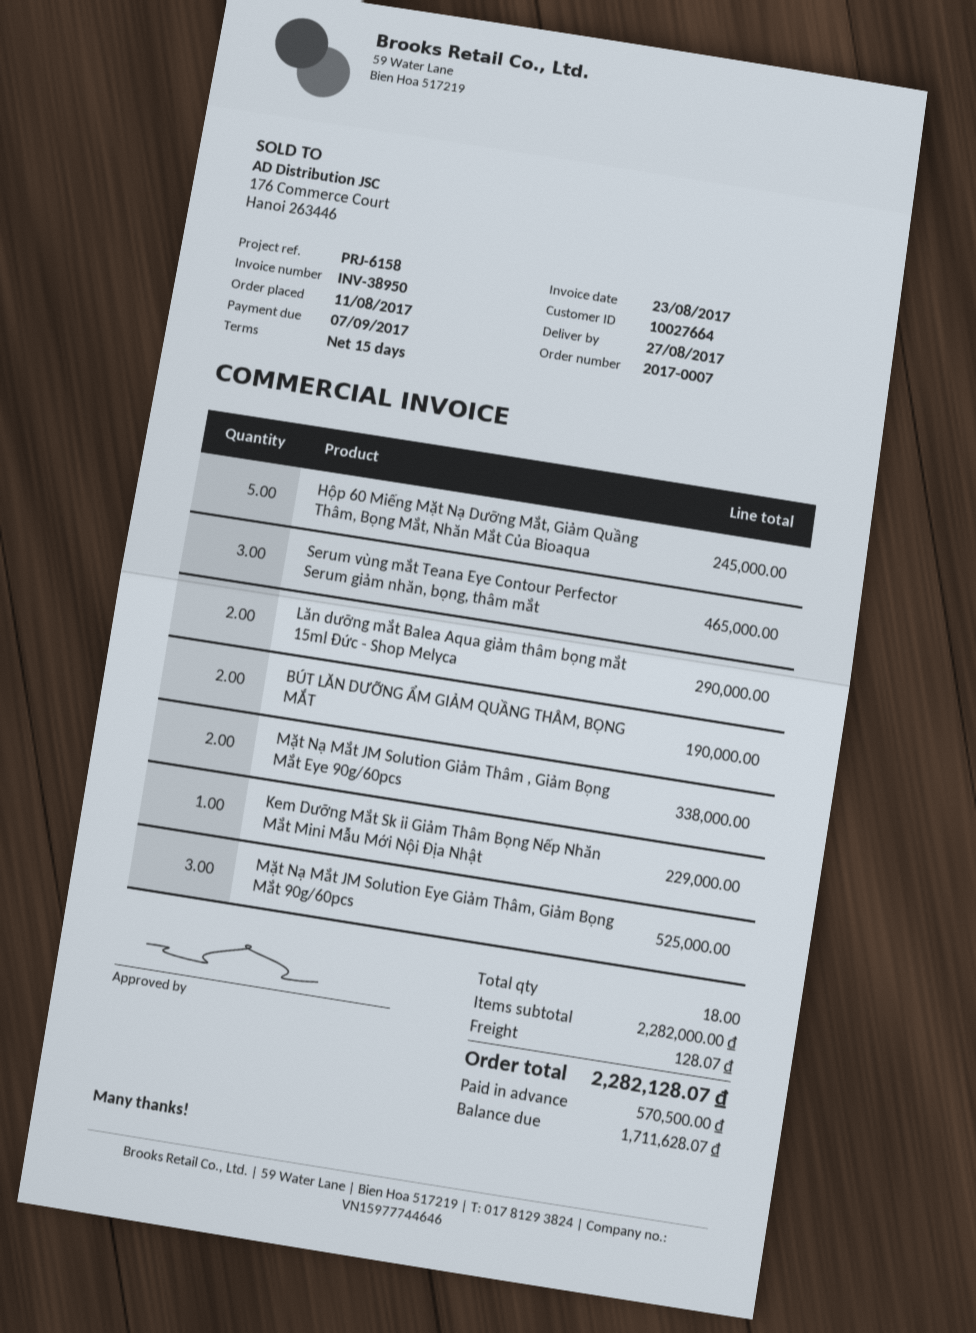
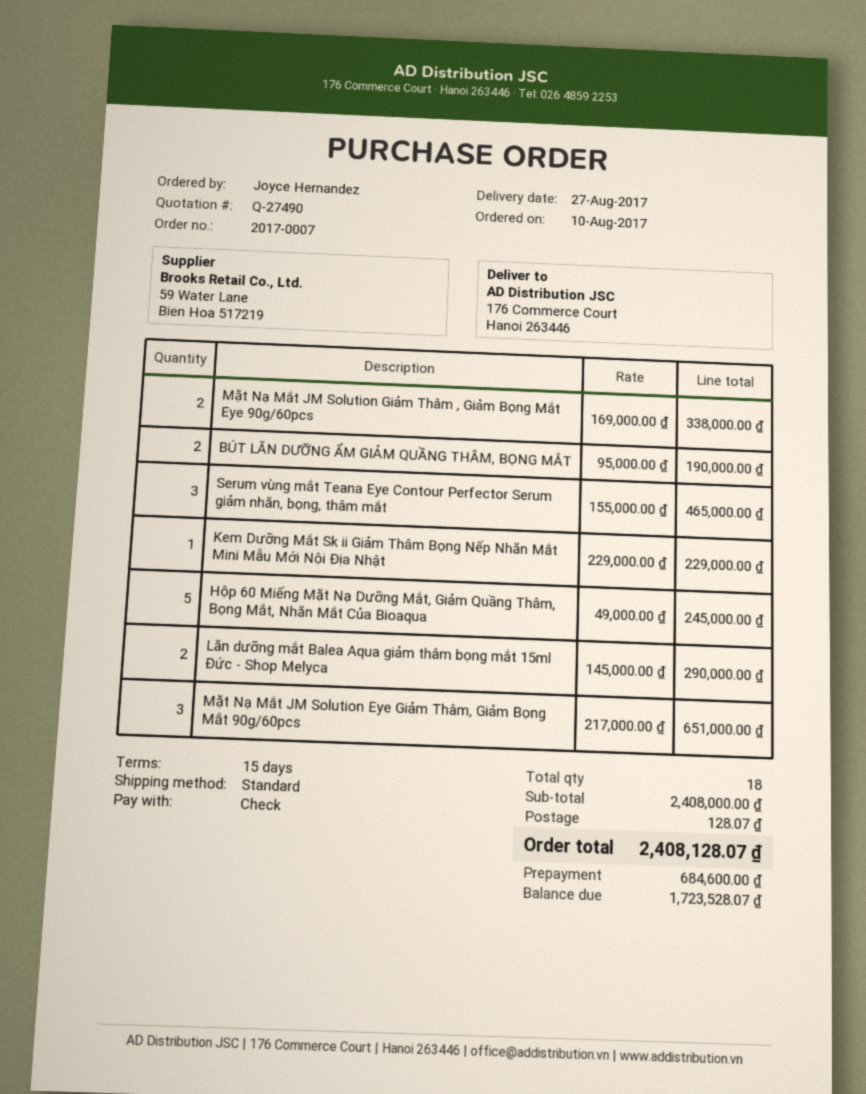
order date: 2017-08-11 -> 2017-08-10
Mặt Nạ Mắt JM Solution Eye Giảm Thâm, Giảm Bọng Mắt 90g/60pcs: 3 for 525000.00 -> 3 for 651000.00
subtotal: 2282000.00 -> 2408000.00
total: 2282128.07 -> 2408128.07
deposit: 570500.00 -> 684600.00
balance: 1711628.07 -> 1723528.07

